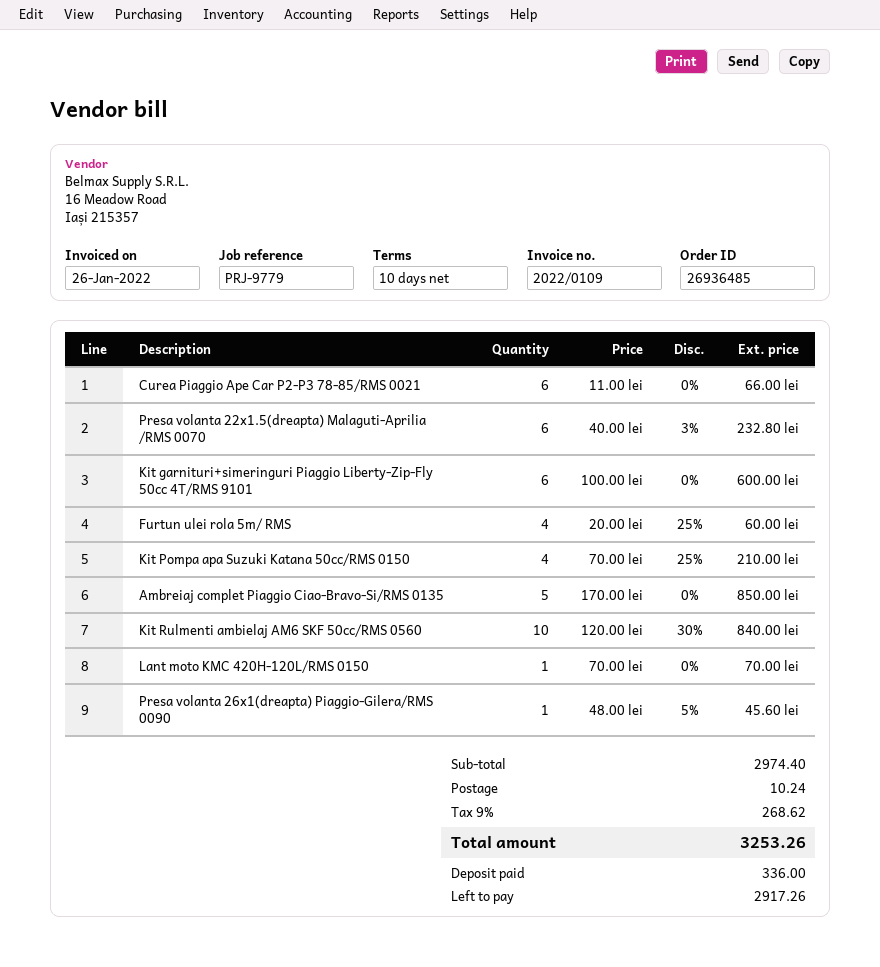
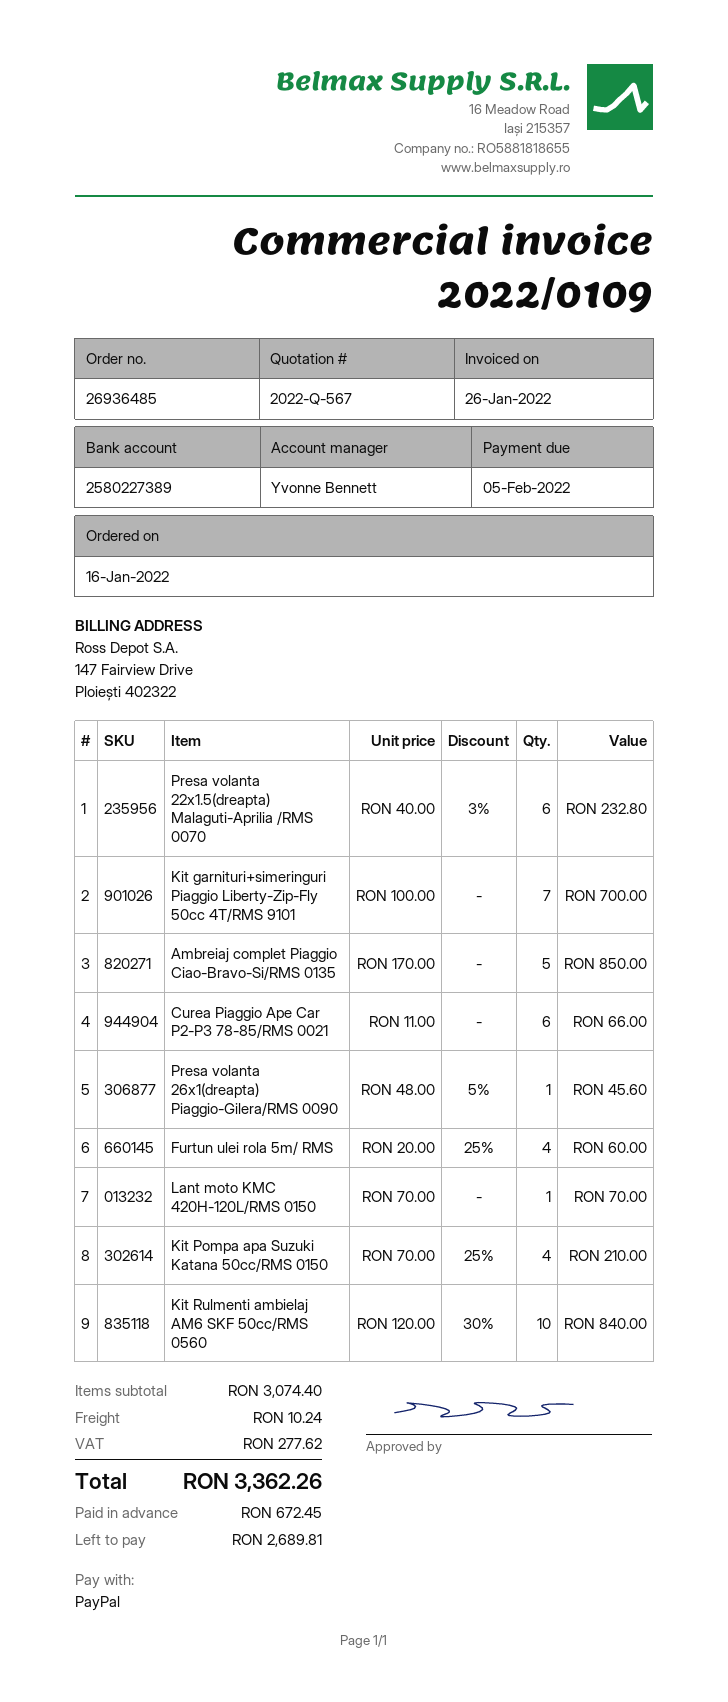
Kit garnituri+simeringuri Piaggio Liberty-Zip-Fly 50cc 4T/RMS 9101: 6 x 100.00 = 600.00 -> 7 x 100.00 = 700.00
subtotal: 2974.40 -> 3074.40
tax: 268.62 -> 277.62
total: 3253.26 -> 3362.26
deposit: 336.00 -> 672.45
balance: 2917.26 -> 2689.81

